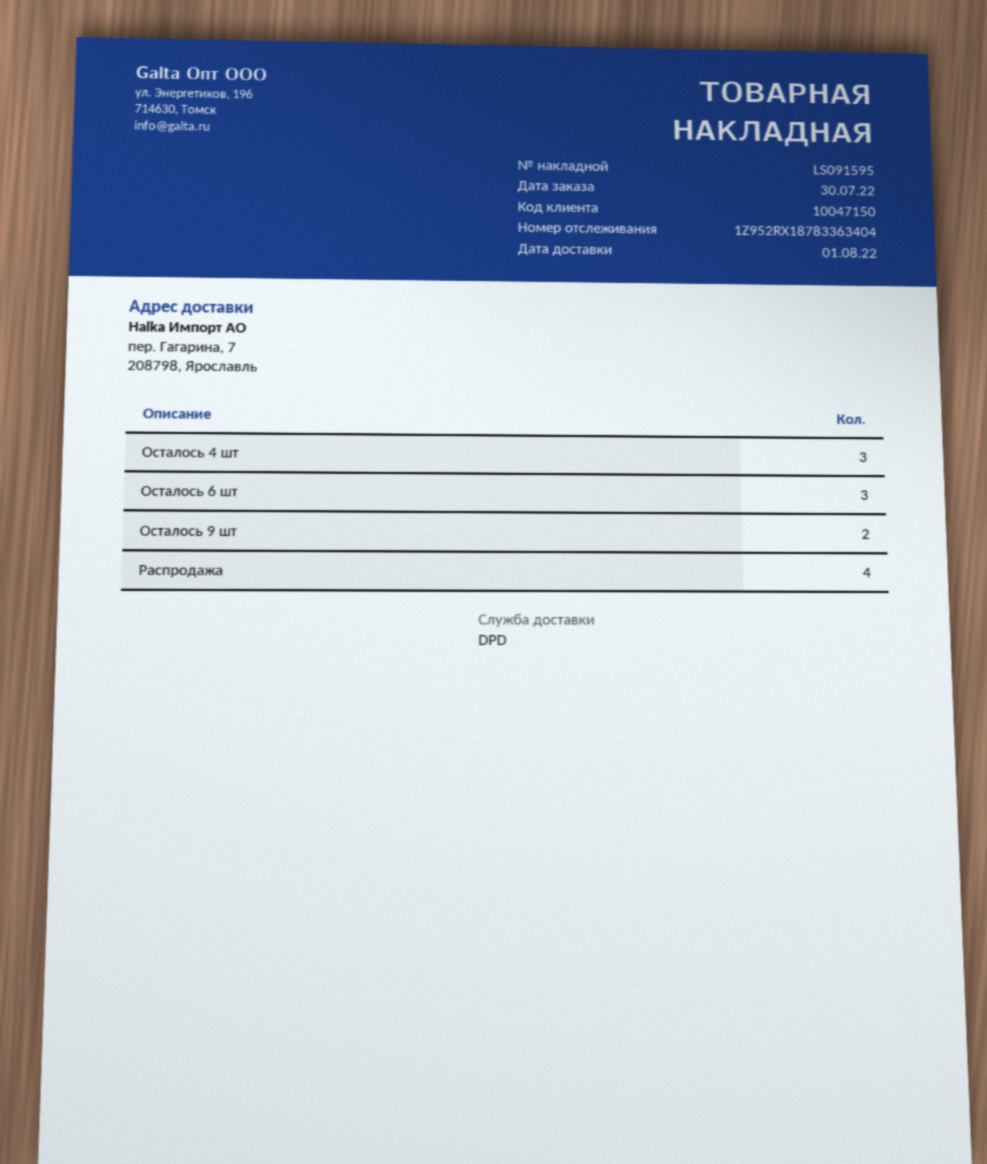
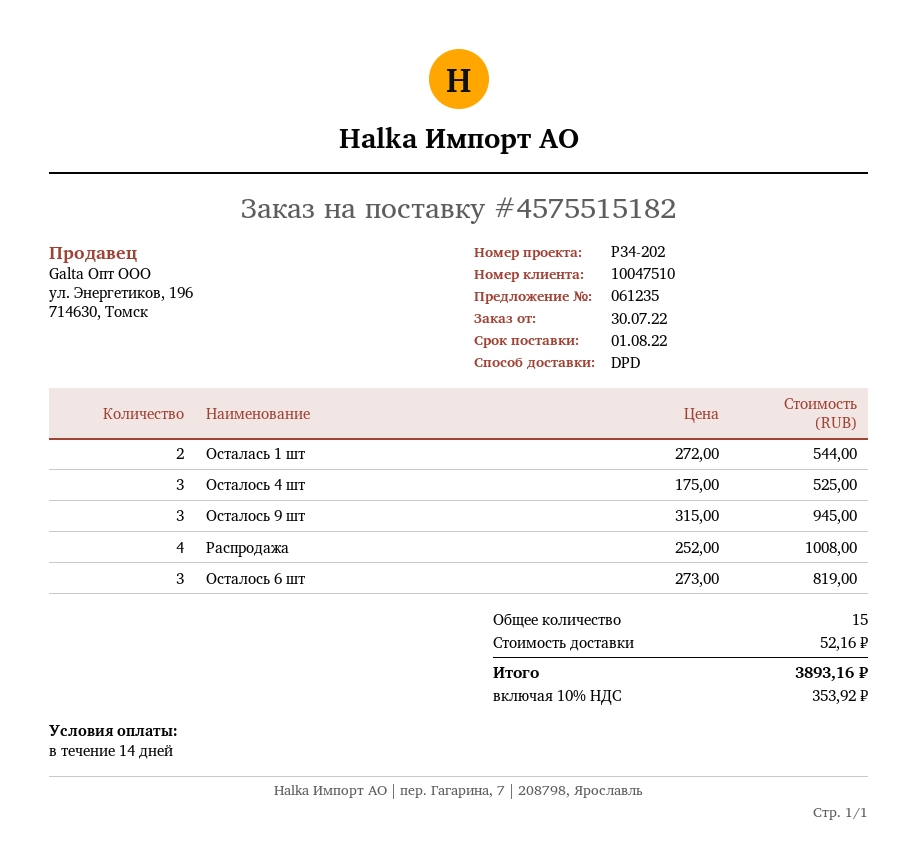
customer number: 10047150 -> 10047510
Осталось 9 шт: 2 -> 3
Осталась 1 шт: none -> 2

